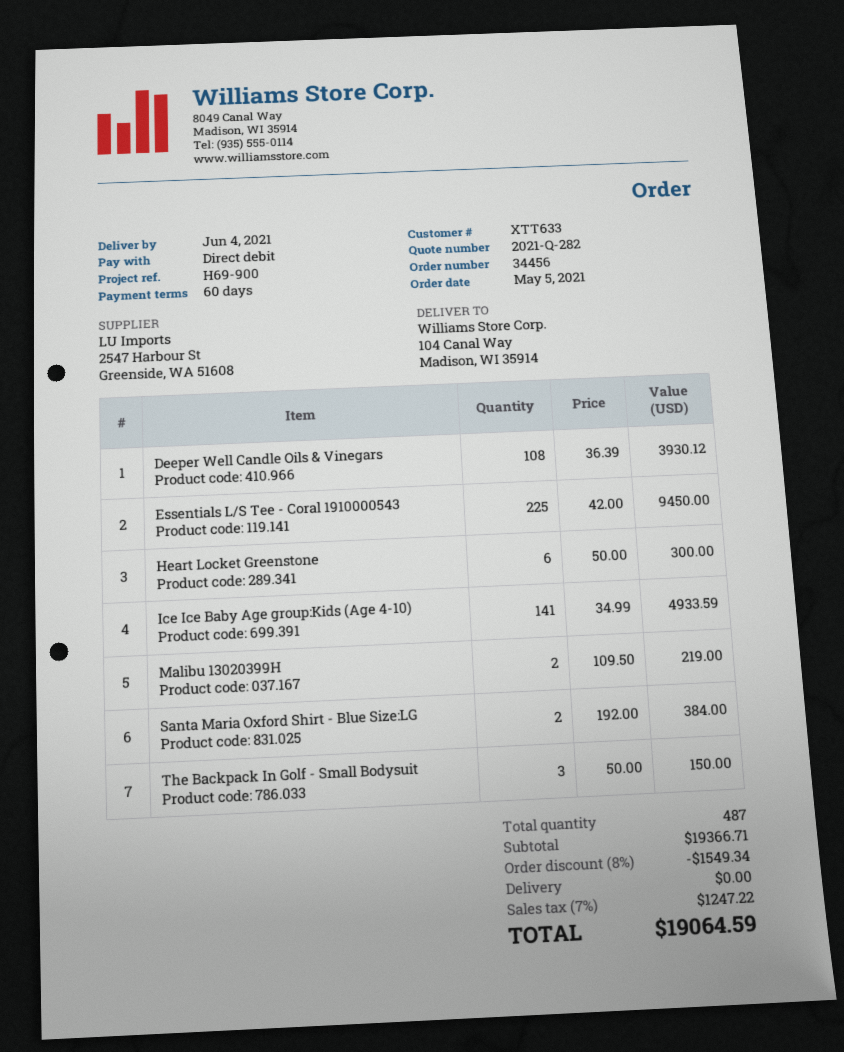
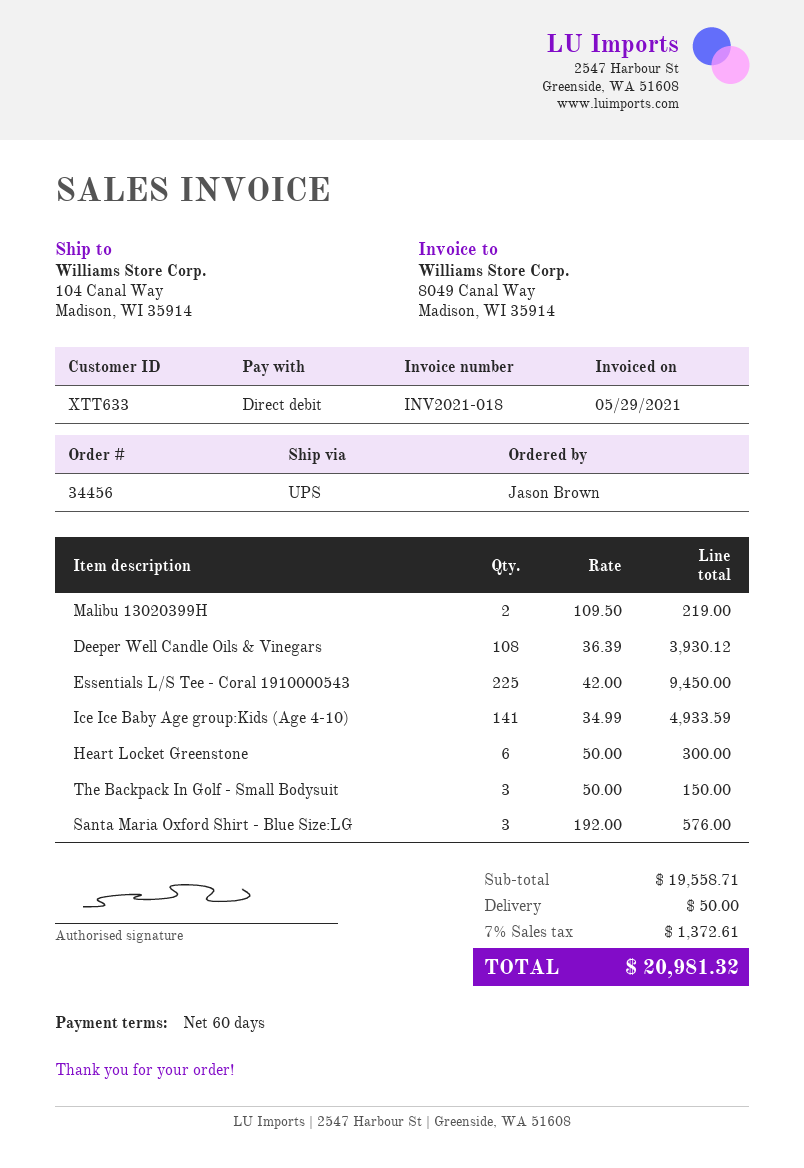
Santa Maria Oxford Shirt - Blue Size:LG: 2 x 192.00 = 384.00 -> 3 x 192.00 = 576.00
subtotal: 19366.71 -> 19558.71
discount: 8% = 1549.34 -> none
shipping: 0.00 -> 50.00
tax: 7% = 1247.22 -> 7% = 1372.61
total: 19064.59 -> 20981.32

